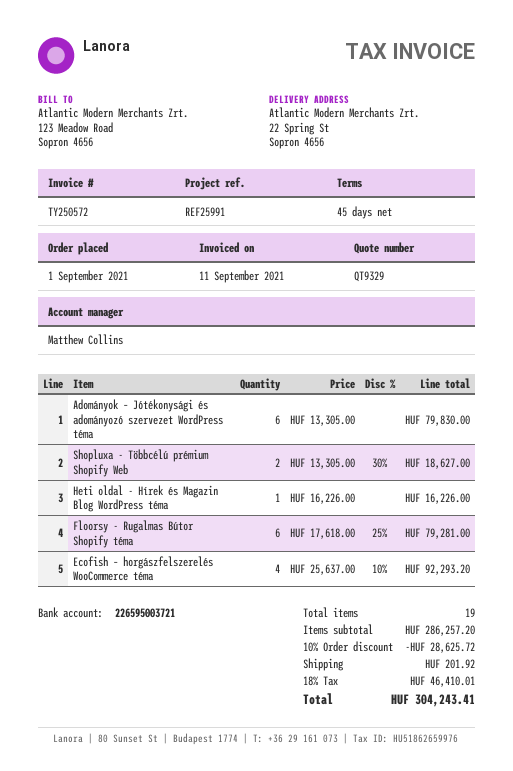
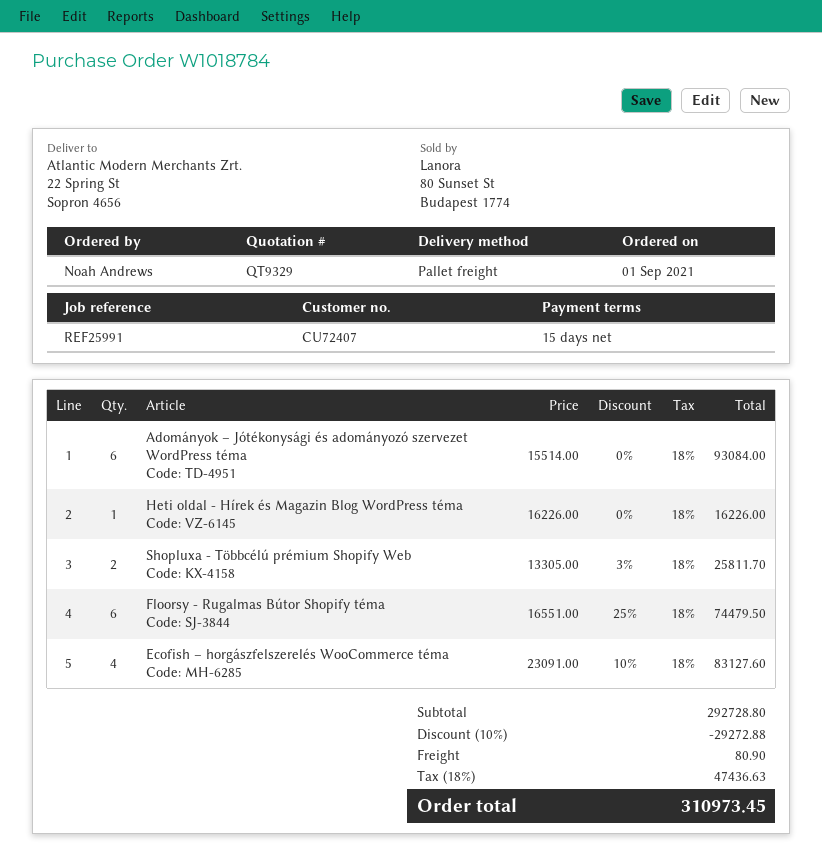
payment terms: 45 days -> 15 days
Adományok – Jótékonysági és adományozó szervezet WordPress téma: 6 x 13305.00 = 79830.00 -> 6 x 15514.00 = 93084.00
Shopluxa - Többcélú prémium Shopify Web: 2 x 13305.00 - 30% = 18627.00 -> 2 x 13305.00 - 3% = 25811.70
Floorsy - Rugalmas Bútor Shopify téma: 6 x 17618.00 - 25% = 79281.00 -> 6 x 16551.00 - 25% = 74479.50
Ecofish – horgászfelszerelés WooCommerce téma: 4 x 25637.00 - 10% = 92293.20 -> 4 x 23091.00 - 10% = 83127.60
subtotal: 286257.20 -> 292728.80
discount: 10% = 28625.72 -> 10% = 29272.88
shipping: 201.92 -> 80.90
tax: 18% = 46410.01 -> 18% = 47436.63
total: 304243.41 -> 310973.45

